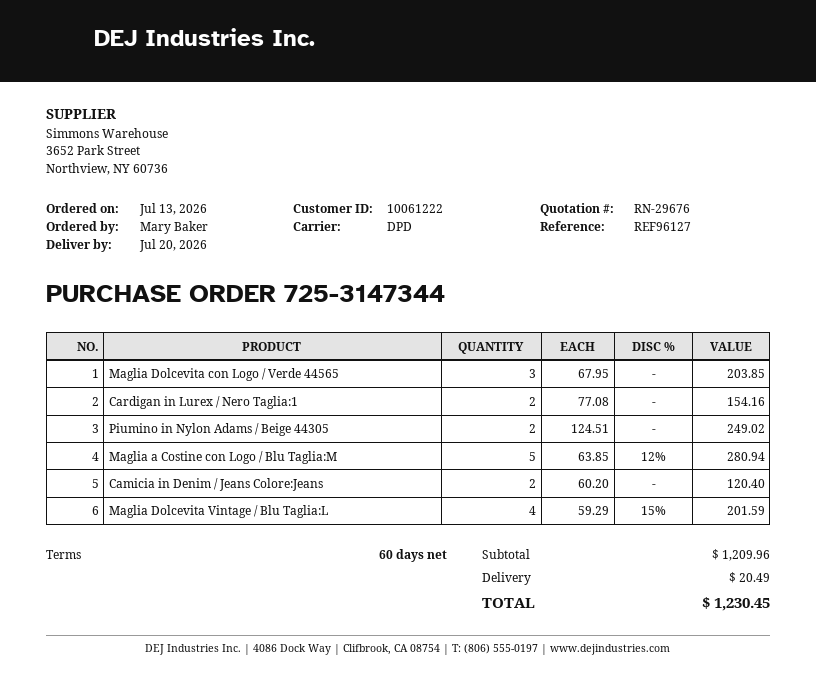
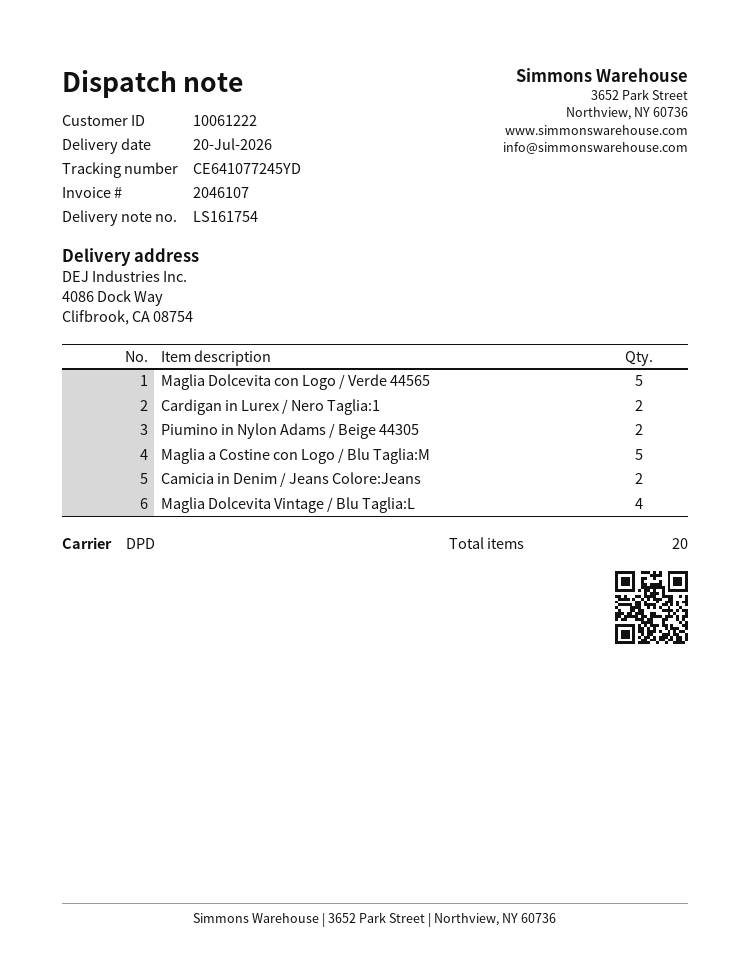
Maglia Dolcevita con Logo / Verde 44565: 3 -> 5

